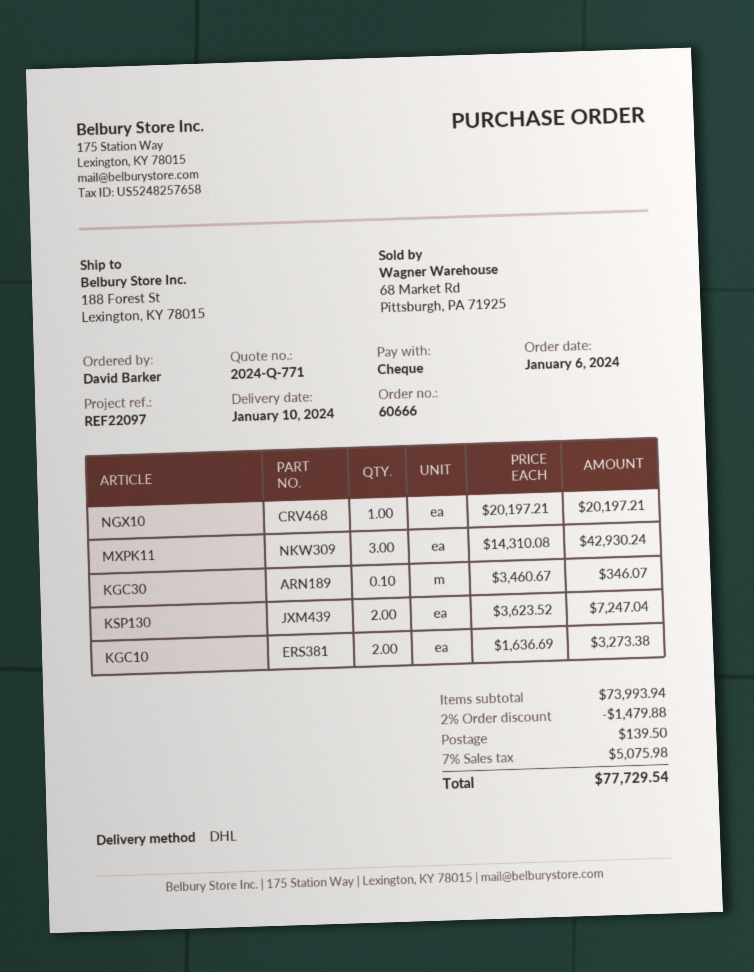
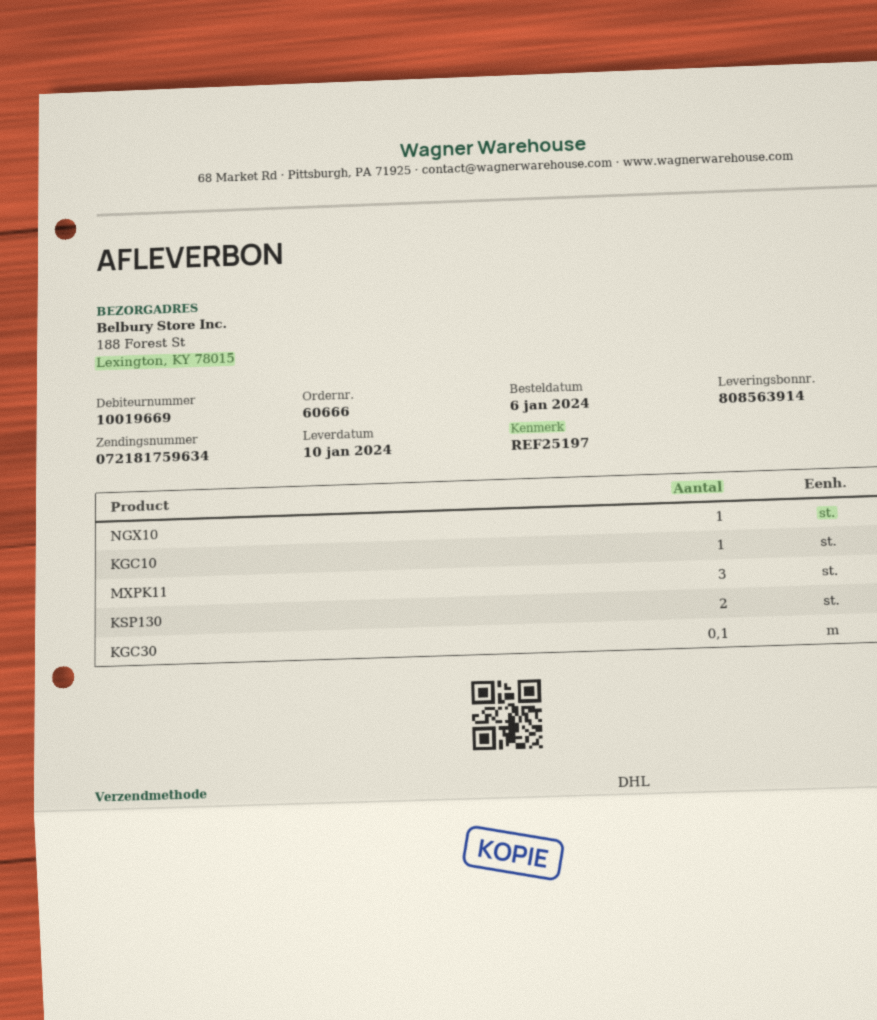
reference: REF22097 -> REF25197
KGC10: 2 -> 1

